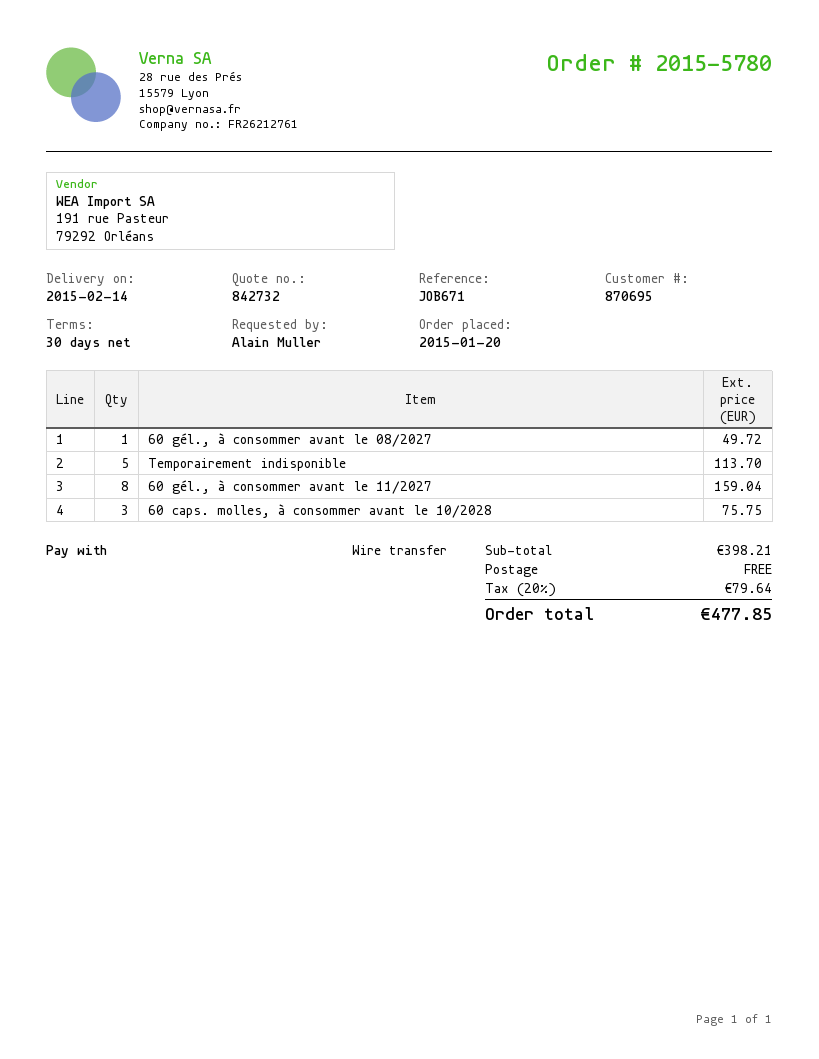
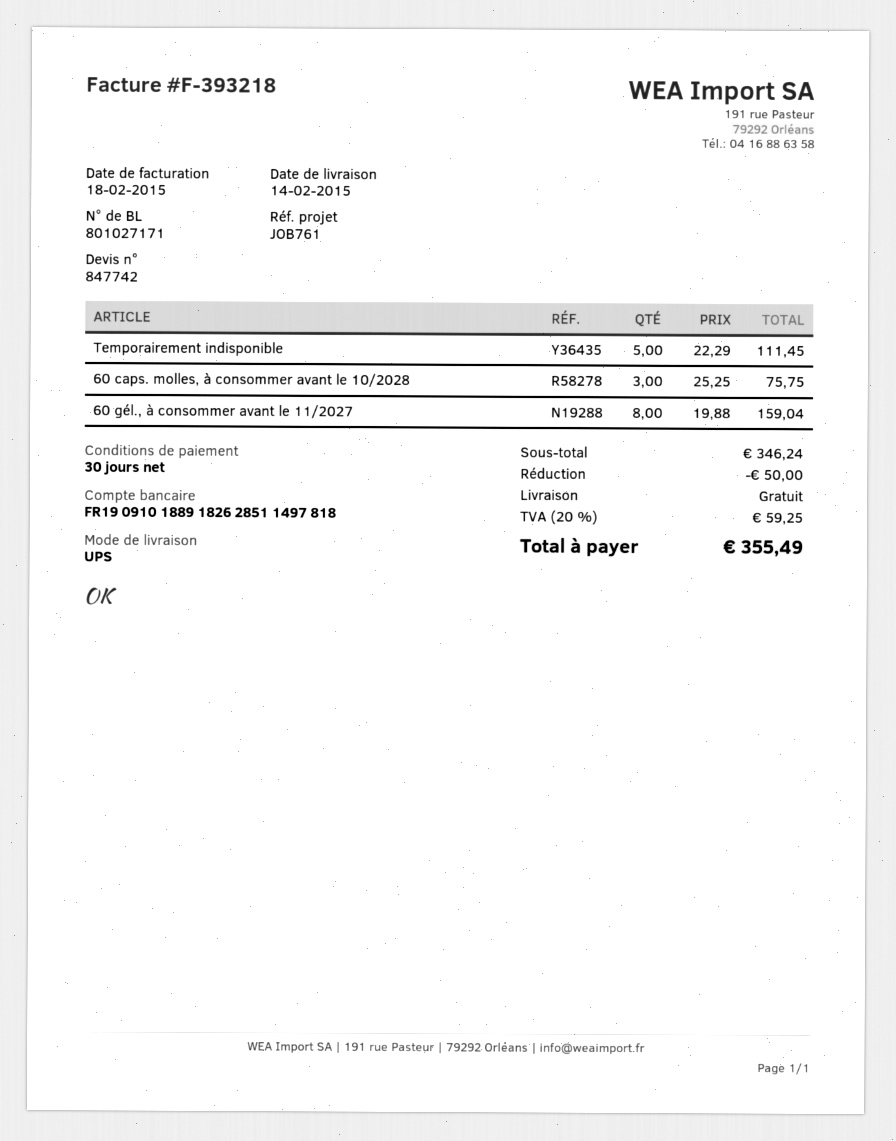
quote number: 842732 -> 847742
reference: JOB671 -> JOB761
60 gél., à consommer avant le 08/2027: 1 for 49.72 -> none
Temporairement indisponible: 5 for 113.70 -> 5 for 111.45
subtotal: 398.21 -> 346.24
discount: none -> 50.00
tax: 20% = 79.64 -> 20% = 59.25
total: 477.85 -> 355.49

